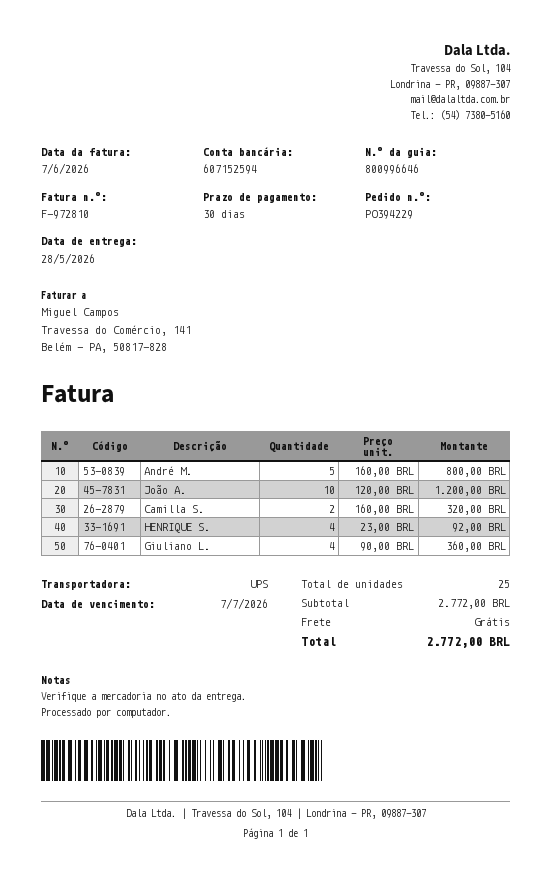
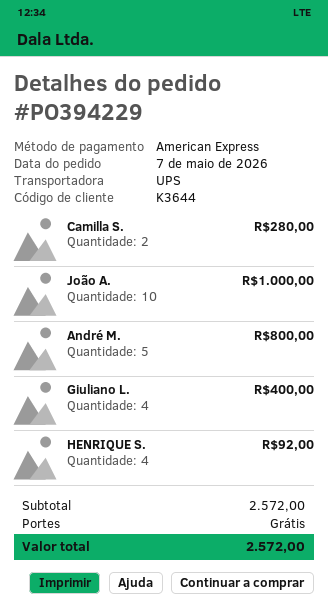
João A.: 10 for 1200.00 -> 10 for 1000.00
Camilla S.: 2 for 320.00 -> 2 for 280.00
Giuliano L.: 4 for 360.00 -> 4 for 400.00
subtotal: 2772.00 -> 2572.00
total: 2772.00 -> 2572.00

